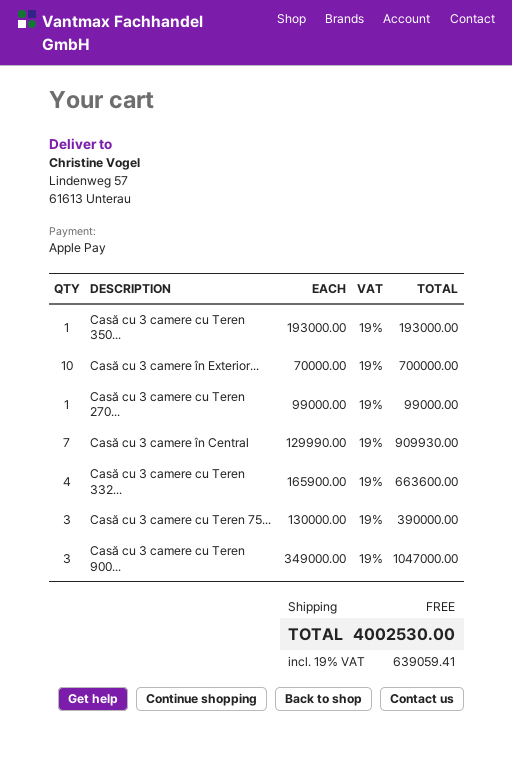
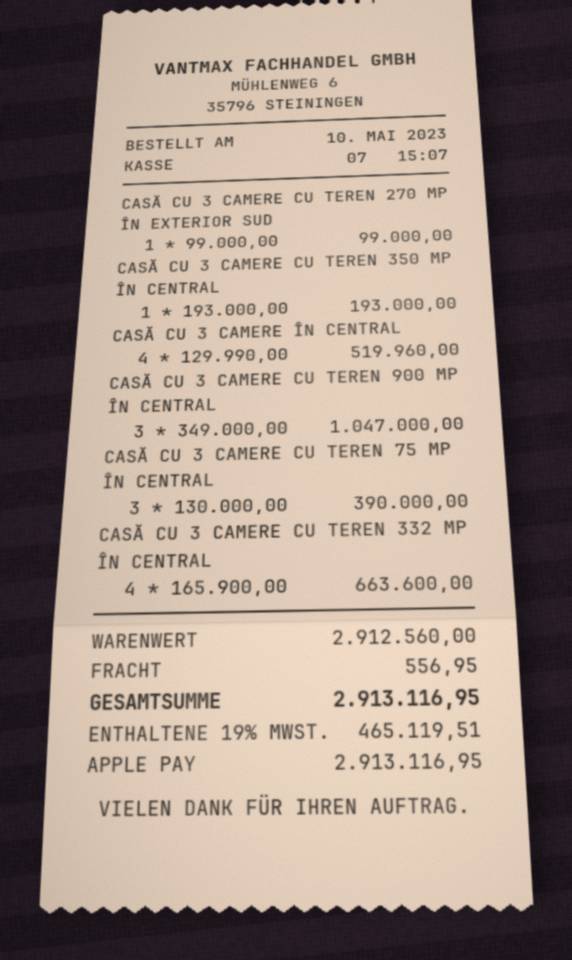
Casă cu 3 camere în Exterior...: 10 x 70000.00 = 700000.00 -> none
Casă cu 3 camere în Central: 7 x 129990.00 = 909930.00 -> 4 x 129990.00 = 519960.00
shipping: 0.00 -> 556.95
tax: 19% = 639059.41 -> 19% = 465119.51
total: 4002530.00 -> 2913116.95

